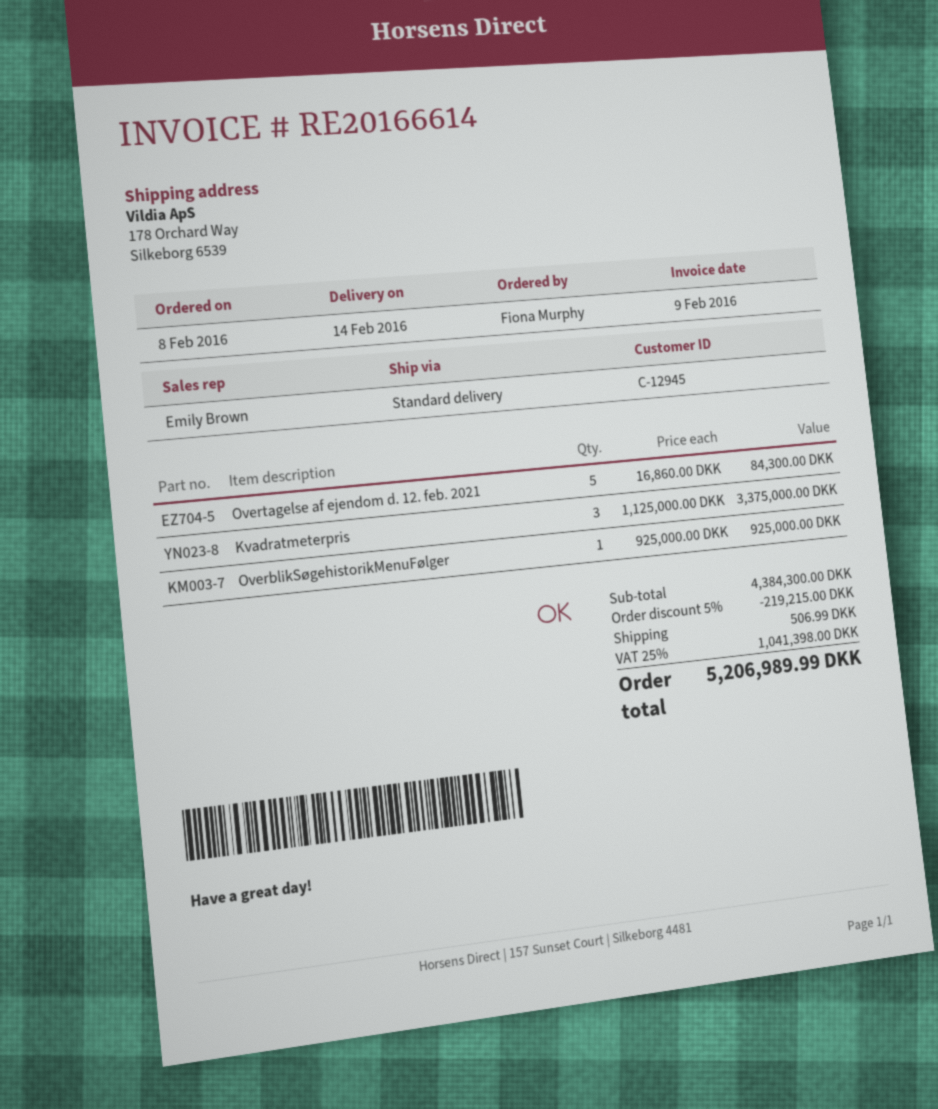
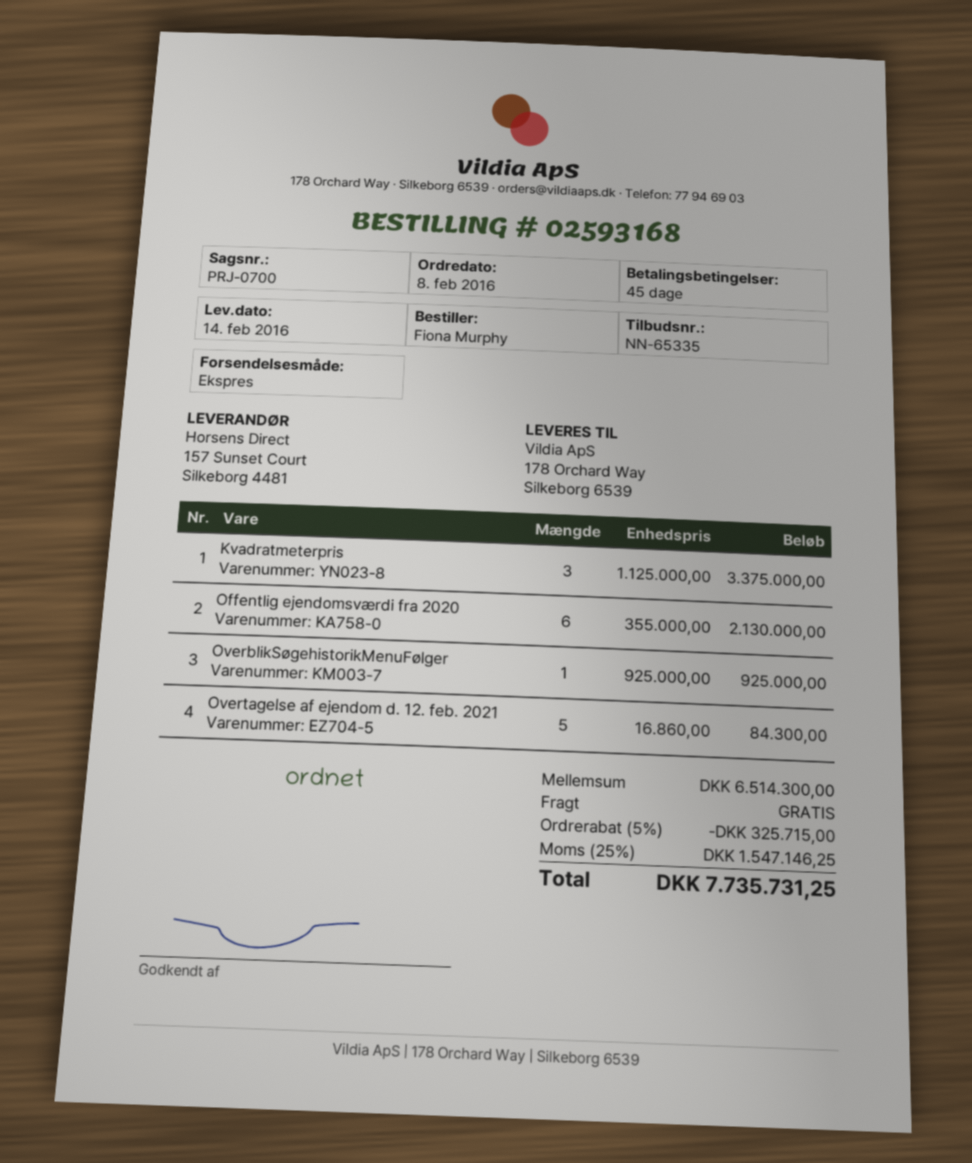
shipping method: standard -> express
Offentlig ejendomsværdi fra 2020: none -> 6 x 355000.00 = 2130000.00
subtotal: 4384300.00 -> 6514300.00
discount: 5% = 219215.00 -> 5% = 325715.00
shipping: 506.99 -> 0.00
tax: 25% = 1041398.00 -> 25% = 1547146.25
total: 5206989.99 -> 7735731.25

